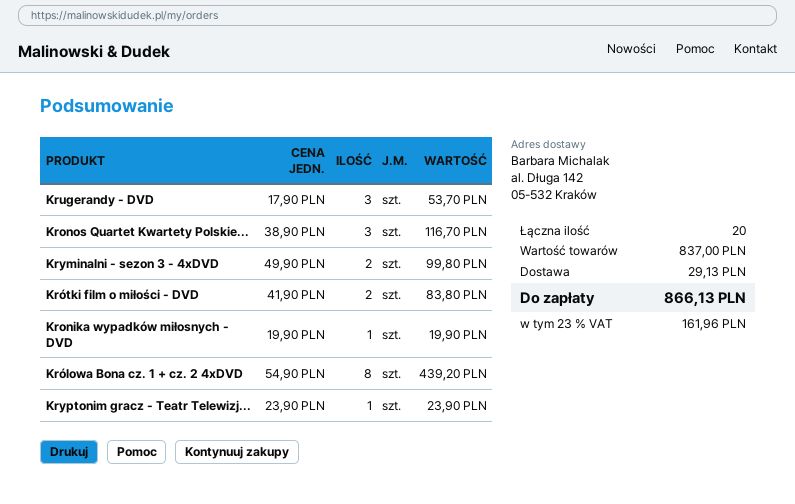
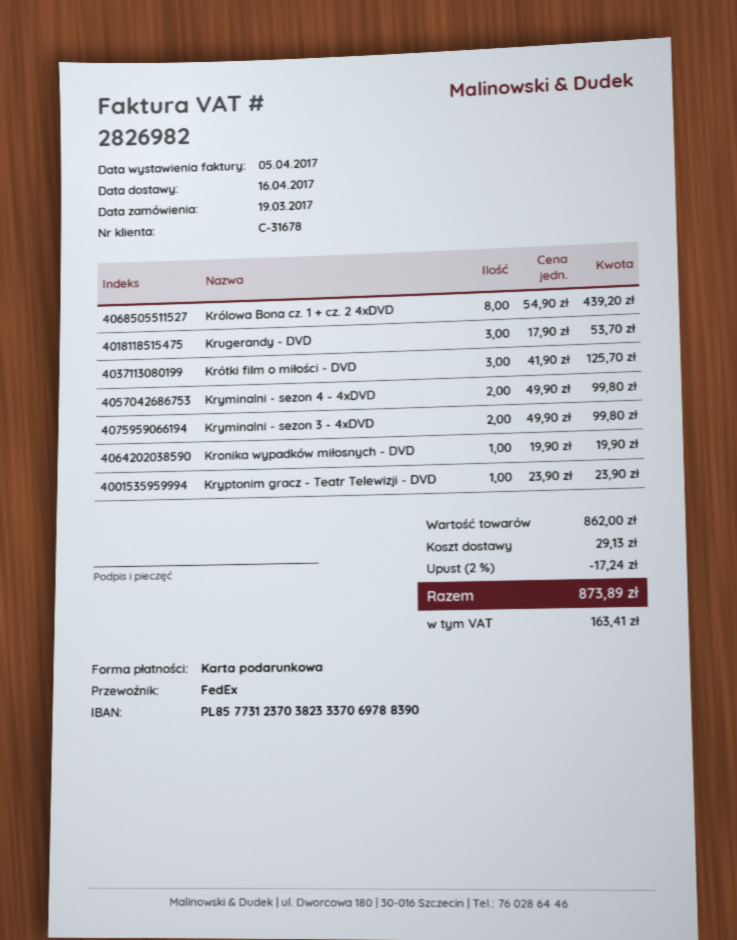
Kronos Quartet Kwartety Polskie...: 3 x 38.90 = 116.70 -> none
Krótki film o miłości - DVD: 2 x 41.90 = 83.80 -> 3 x 41.90 = 125.70
Kryminalni - sezon 4 - 4xDVD: none -> 2 x 49.90 = 99.80
subtotal: 837.00 -> 862.00
discount: none -> 2% = 17.24
tax: 161.96 -> 163.41
total: 866.13 -> 873.89

